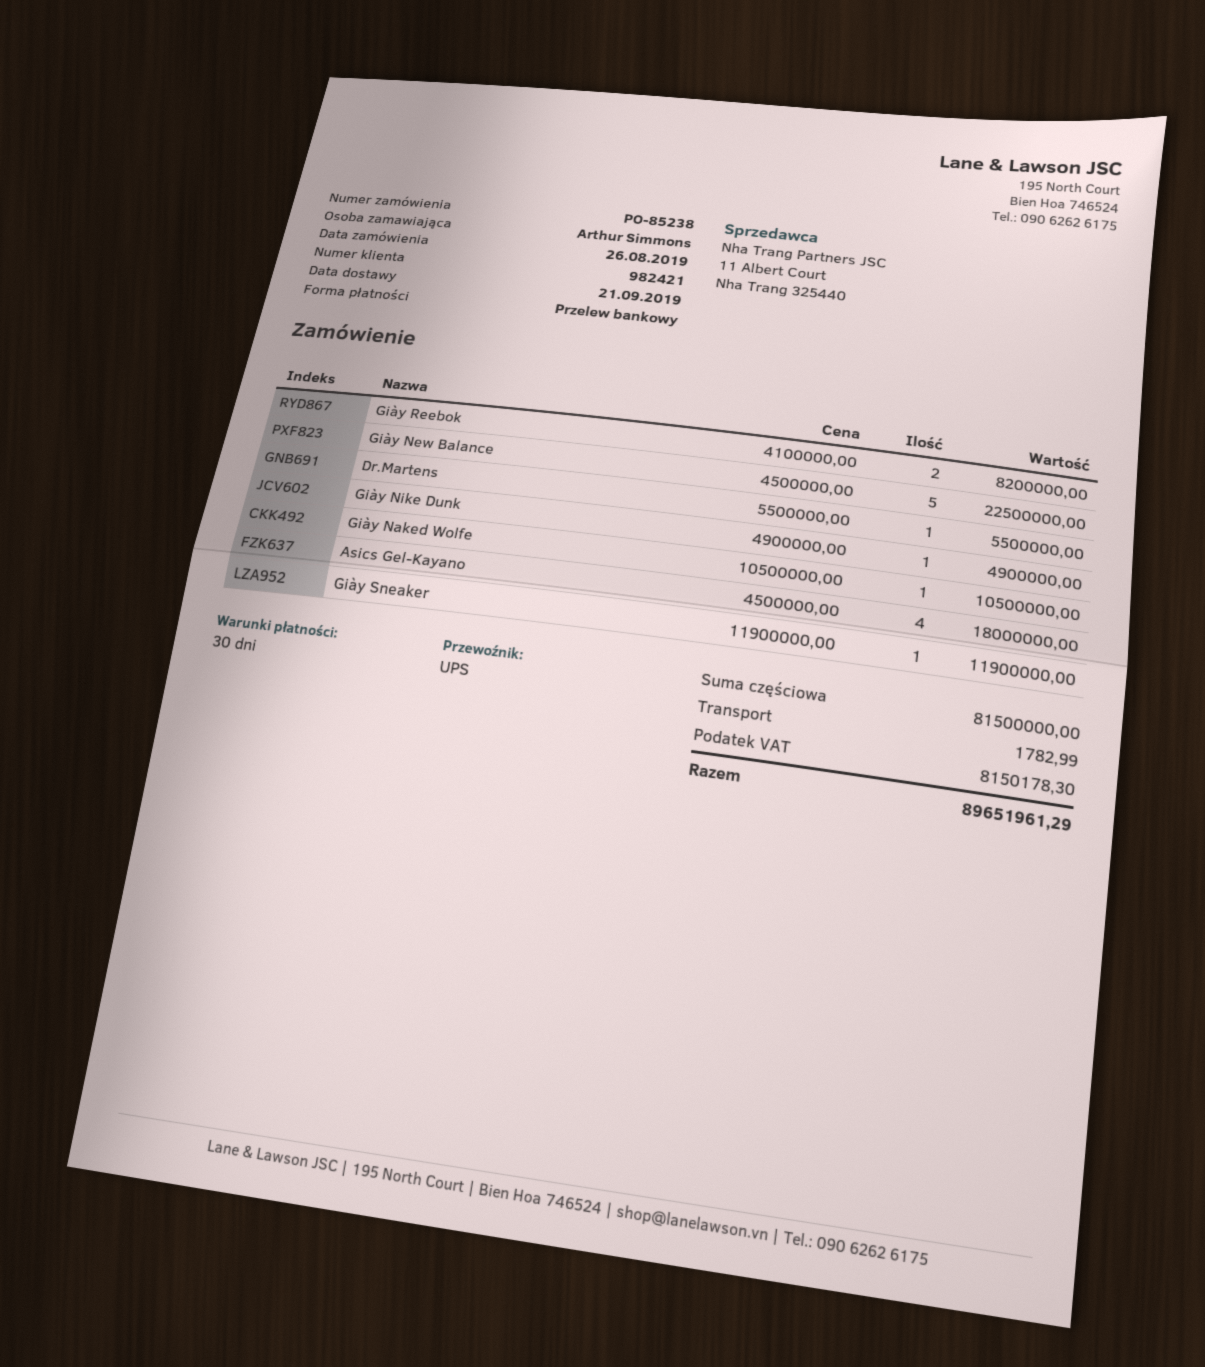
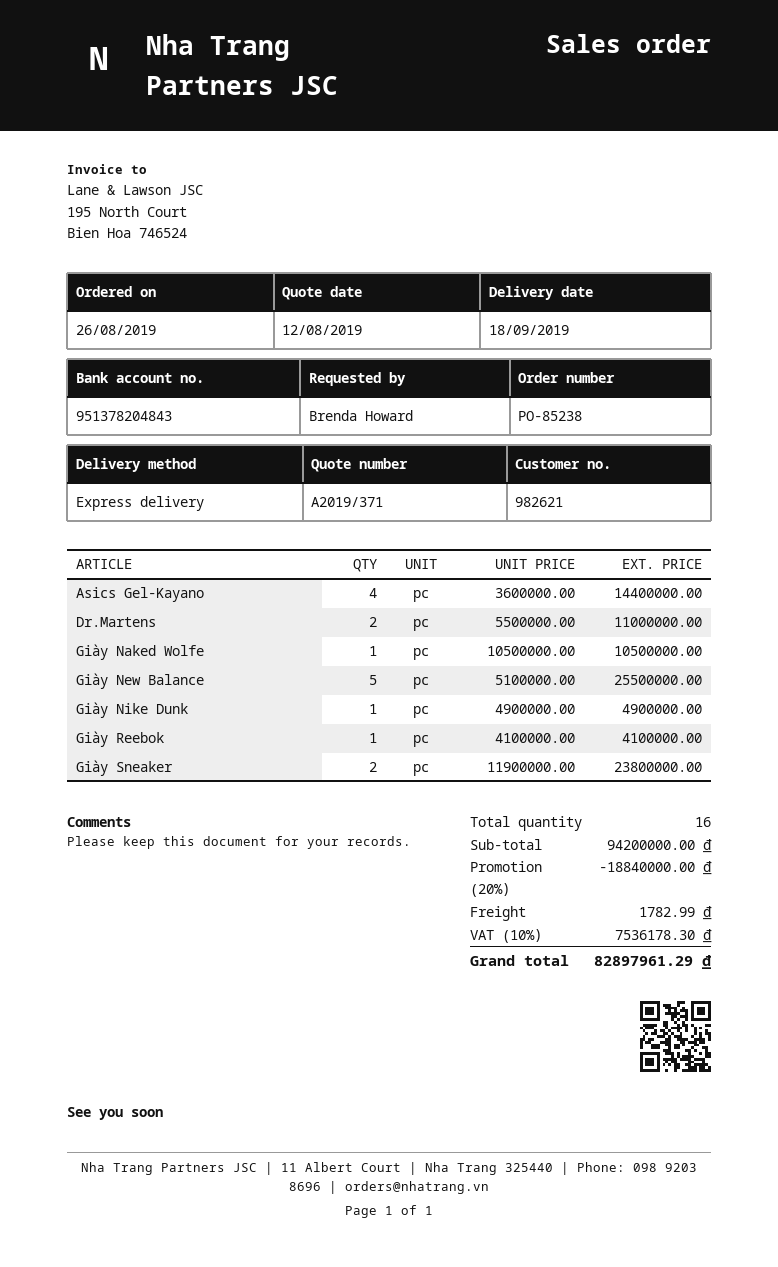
delivery date: 2019-09-21 -> 2019-09-18
customer number: 982421 -> 982621
ordered by: Arthur Simmons -> Brenda Howard
shipping method: UPS -> express
Giày Reebok: 2 x 4100000.00 = 8200000.00 -> 1 x 4100000.00 = 4100000.00
Giày New Balance: 5 x 4500000.00 = 22500000.00 -> 5 x 5100000.00 = 25500000.00
Dr.Martens: 1 x 5500000.00 = 5500000.00 -> 2 x 5500000.00 = 11000000.00
Asics Gel-Kayano: 4 x 4500000.00 = 18000000.00 -> 4 x 3600000.00 = 14400000.00
Giày Sneaker: 1 x 11900000.00 = 11900000.00 -> 2 x 11900000.00 = 23800000.00
subtotal: 81500000.00 -> 94200000.00
discount: none -> 20% = 18840000.00
tax: 8150178.30 -> 7536178.30
total: 89651961.29 -> 82897961.29

